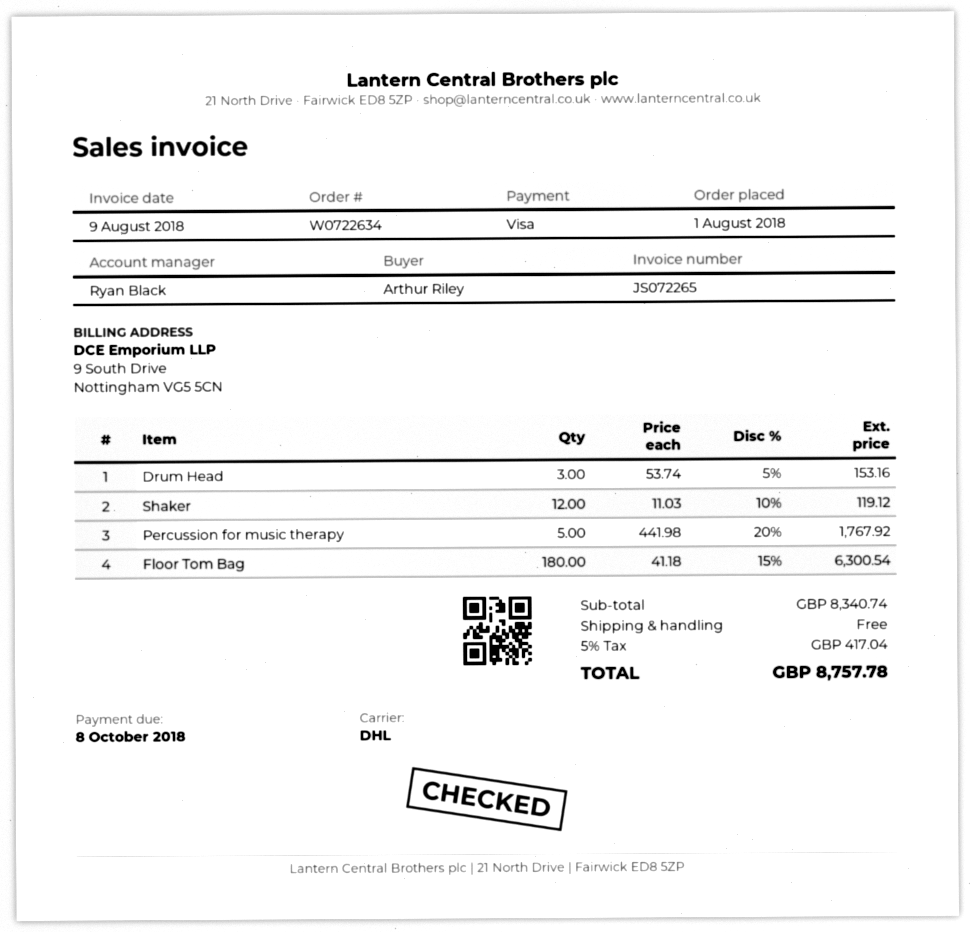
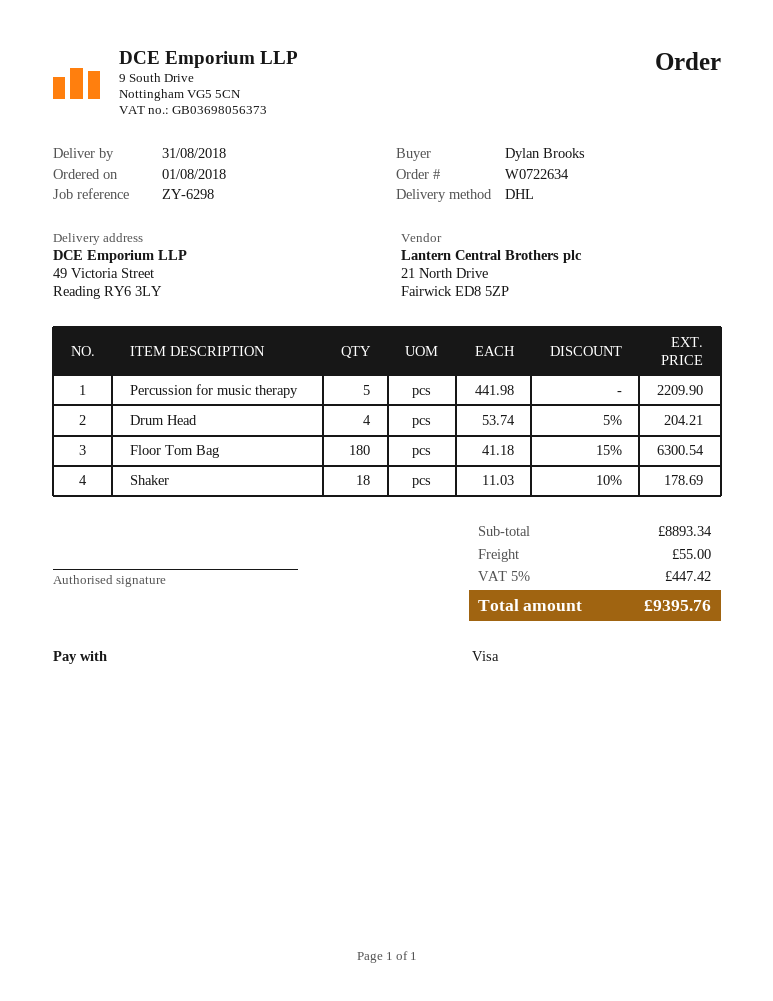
ordered by: Arthur Riley -> Dylan Brooks
Drum Head: 3 x 53.74 - 5% = 153.16 -> 4 x 53.74 - 5% = 204.21
Shaker: 12 x 11.03 - 10% = 119.12 -> 18 x 11.03 - 10% = 178.69
Percussion for music therapy: 5 x 441.98 - 20% = 1767.92 -> 5 x 441.98 = 2209.90
subtotal: 8340.74 -> 8893.34
shipping: 0.00 -> 55.00
tax: 5% = 417.04 -> 5% = 447.42
total: 8757.78 -> 9395.76

